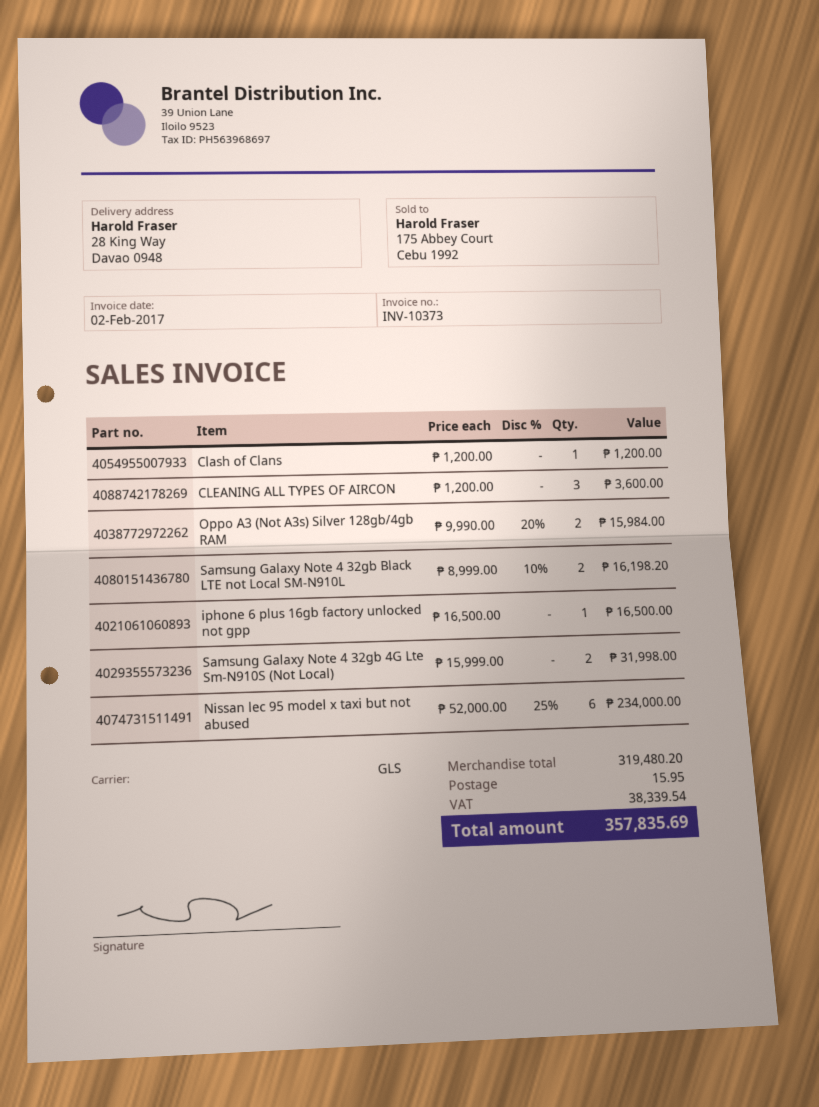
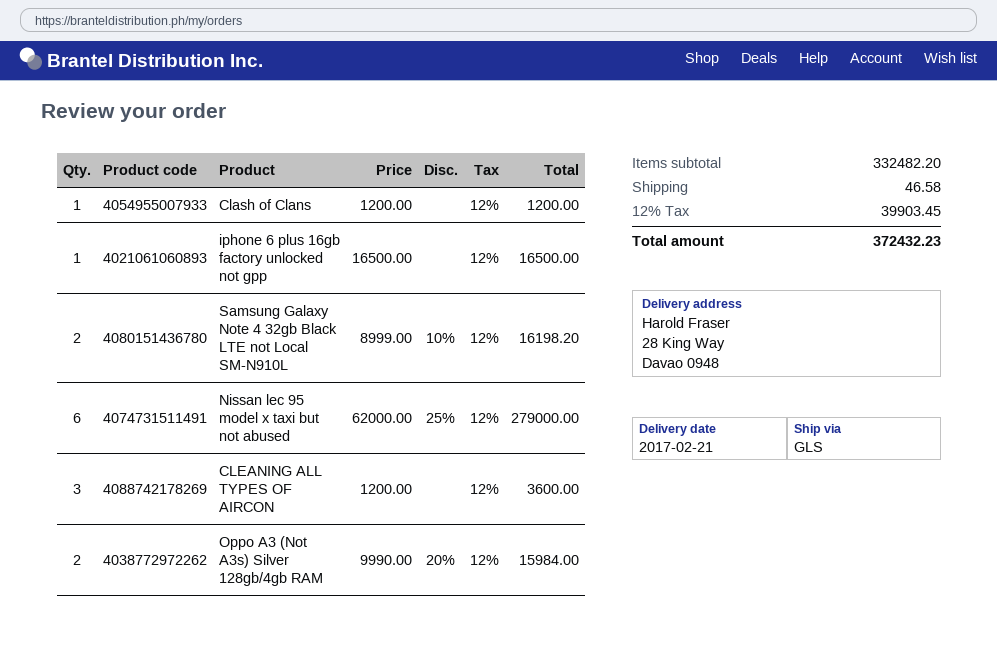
Samsung Galaxy Note 4 32gb 4G Lte Sm-N910S (Not Local): 2 x 15999.00 = 31998.00 -> none
Nissan lec 95 model x taxi but not abused: 6 x 52000.00 - 25% = 234000.00 -> 6 x 62000.00 - 25% = 279000.00
subtotal: 319480.20 -> 332482.20
shipping: 15.95 -> 46.58
tax: 38339.54 -> 39903.45
total: 357835.69 -> 372432.23

